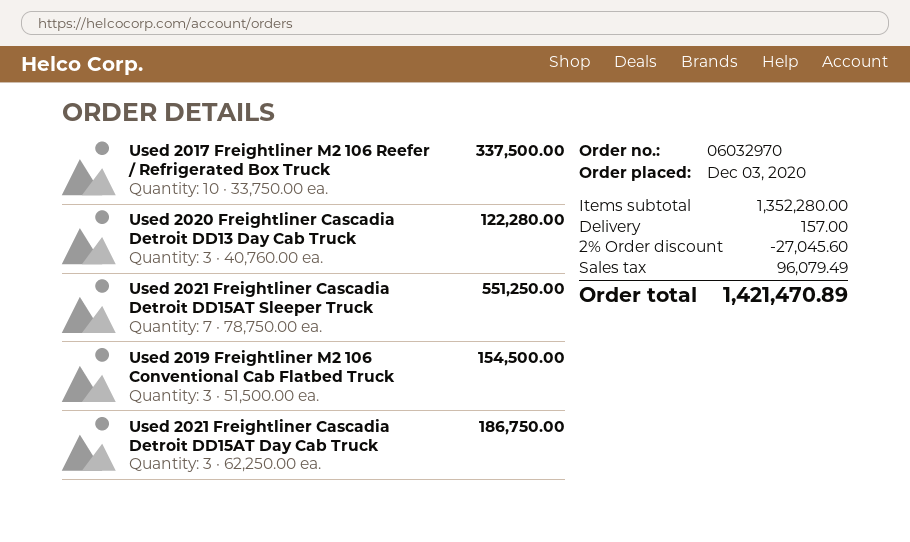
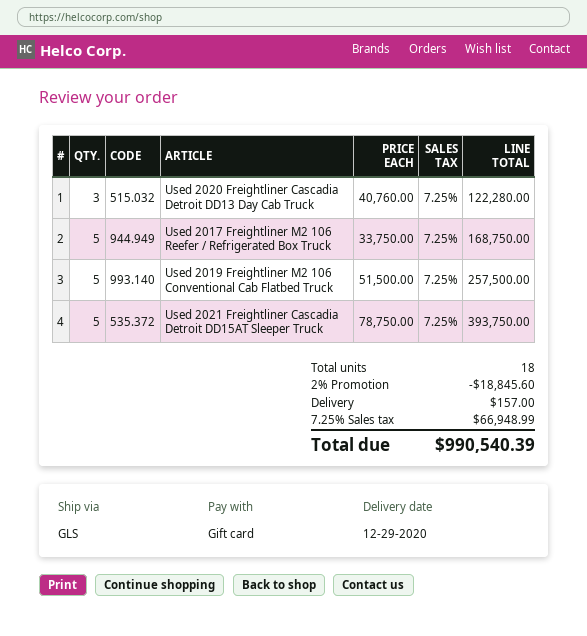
Used 2017 Freightliner M2 106 Reefer / Refrigerated Box Truck: 10 x 33750.00 = 337500.00 -> 5 x 33750.00 = 168750.00
Used 2021 Freightliner Cascadia Detroit DD15AT Sleeper Truck: 7 x 78750.00 = 551250.00 -> 5 x 78750.00 = 393750.00
Used 2019 Freightliner M2 106 Conventional Cab Flatbed Truck: 3 x 51500.00 = 154500.00 -> 5 x 51500.00 = 257500.00
Used 2021 Freightliner Cascadia Detroit DD15AT Day Cab Truck: 3 x 62250.00 = 186750.00 -> none
discount: 2% = 27045.60 -> 2% = 18845.60
tax: 96079.49 -> 66948.99
total: 1421470.89 -> 990540.39

